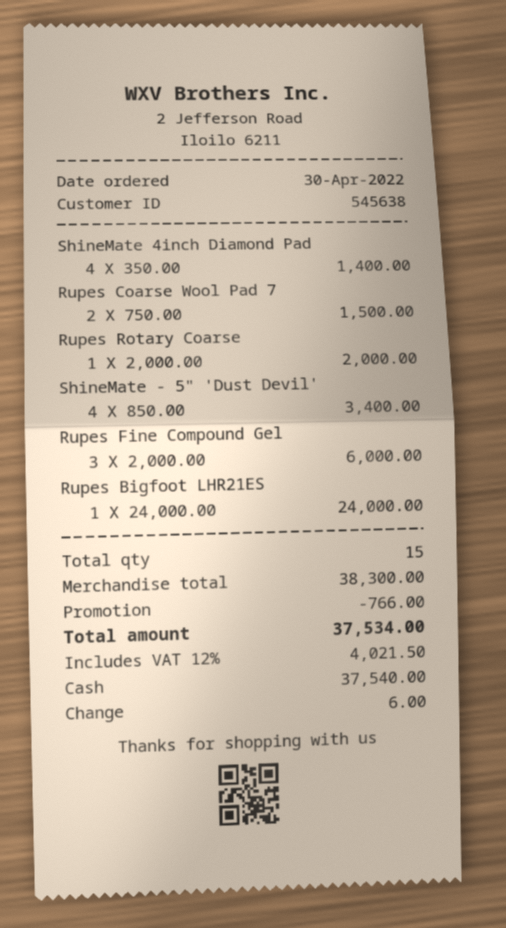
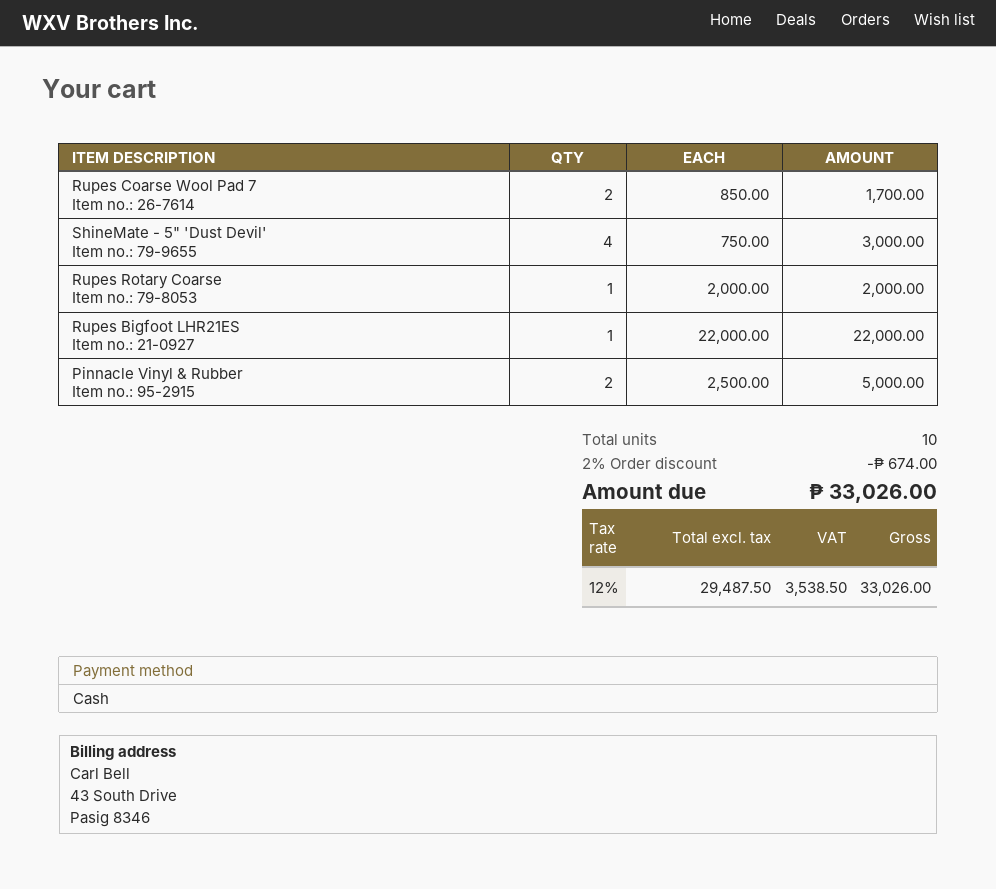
ShineMate 4inch Diamond Pad: 4 x 350.00 = 1400.00 -> none
Rupes Coarse Wool Pad 7: 2 x 750.00 = 1500.00 -> 2 x 850.00 = 1700.00
ShineMate - 5" 'Dust Devil': 4 x 850.00 = 3400.00 -> 4 x 750.00 = 3000.00
Rupes Fine Compound Gel: 3 x 2000.00 = 6000.00 -> none
Rupes Bigfoot LHR21ES: 1 x 24000.00 = 24000.00 -> 1 x 22000.00 = 22000.00
Pinnacle Vinyl & Rubber: none -> 2 x 2500.00 = 5000.00
total quantity: 15 -> 10
discount: 766.00 -> 674.00
tax: 12% = 4021.50 -> 12% = 3538.50
total: 37534.00 -> 33026.00

